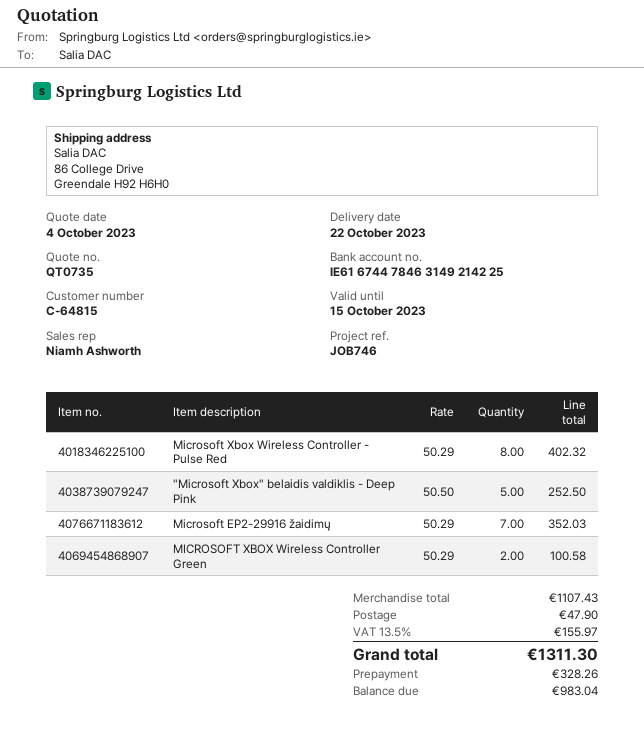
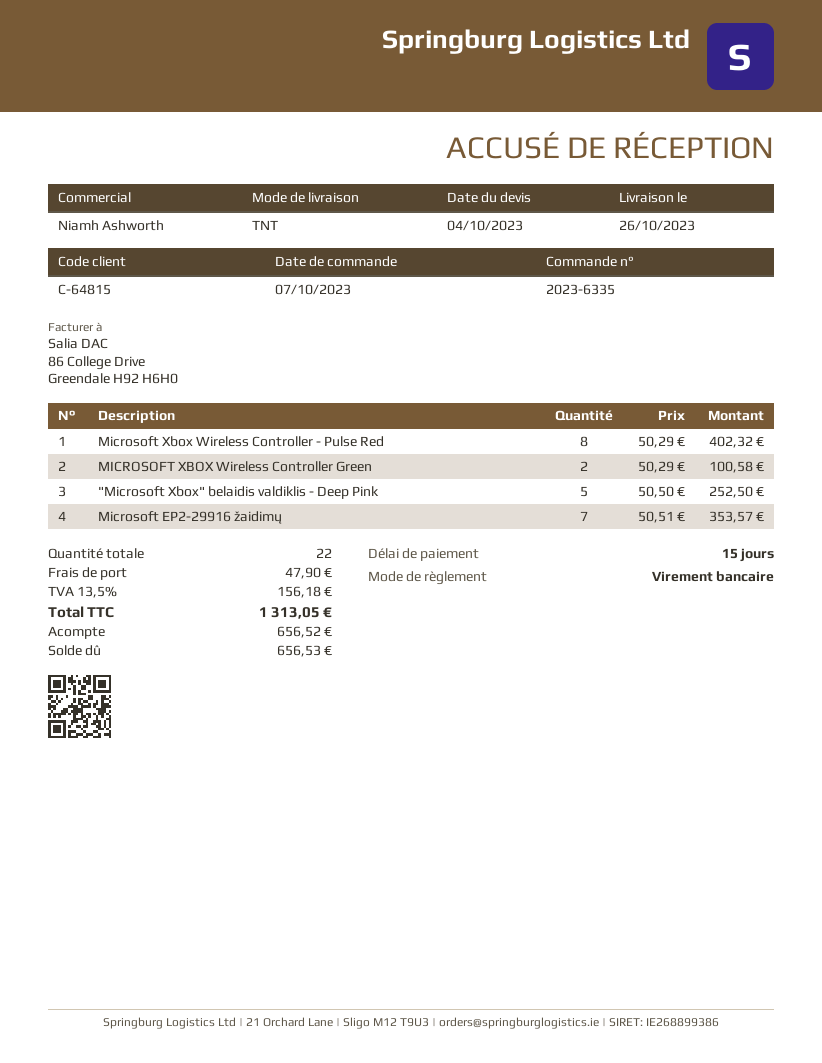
delivery date: 2023-10-22 -> 2023-10-26
Microsoft EP2-29916 žaidimų: 7 x 50.29 = 352.03 -> 7 x 50.51 = 353.57
tax: 13.5% = 155.97 -> 13.5% = 156.18
total: 1311.30 -> 1313.05
deposit: 328.26 -> 656.52
balance: 983.04 -> 656.53

